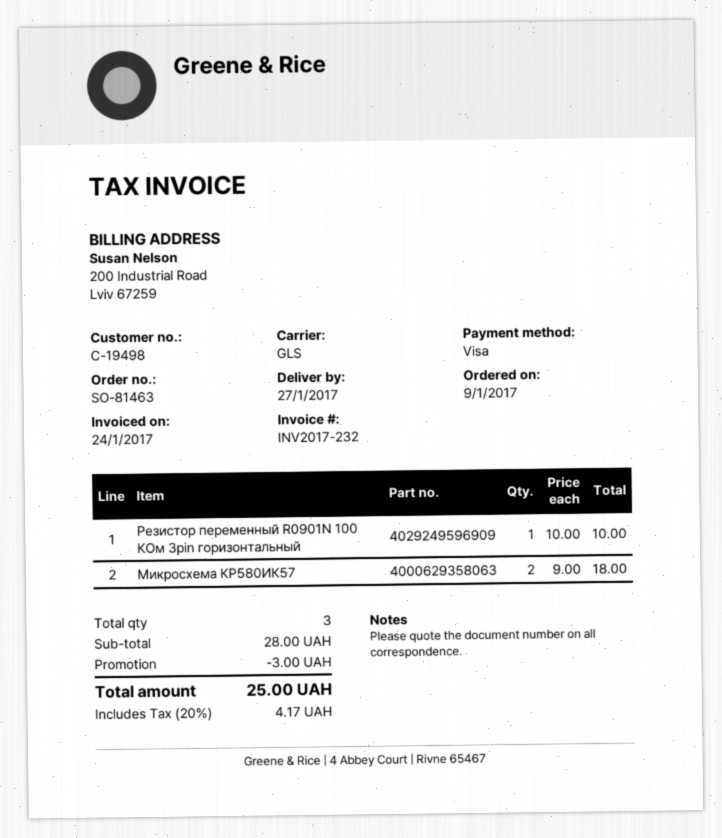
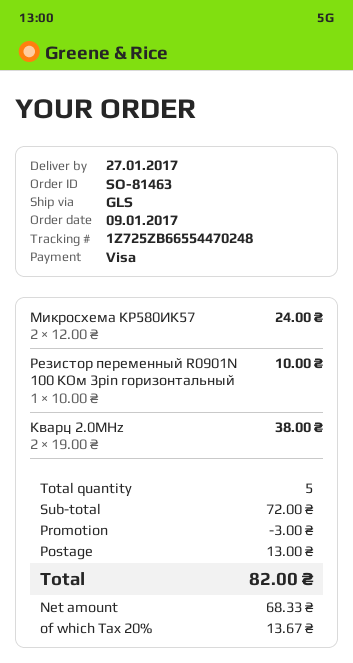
Микросхема КР580ИК57: 2 x 9.00 = 18.00 -> 2 x 12.00 = 24.00
Кварц 2.0MHz: none -> 2 x 19.00 = 38.00
total quantity: 3 -> 5
subtotal: 28.00 -> 72.00
shipping: none -> 13.00
tax: 20% = 4.17 -> 20% = 13.67
total: 25.00 -> 82.00

